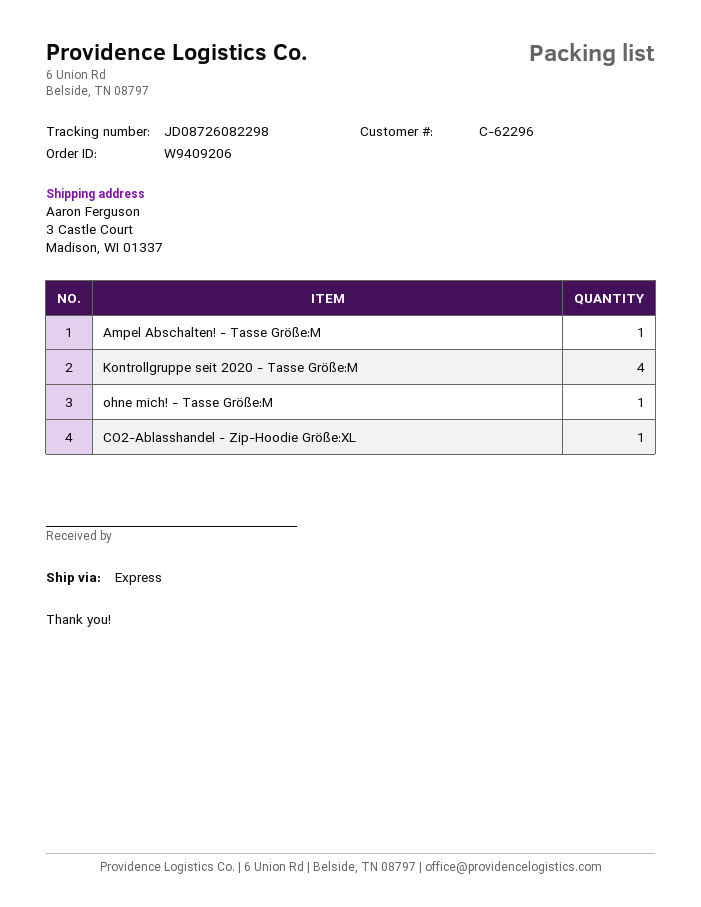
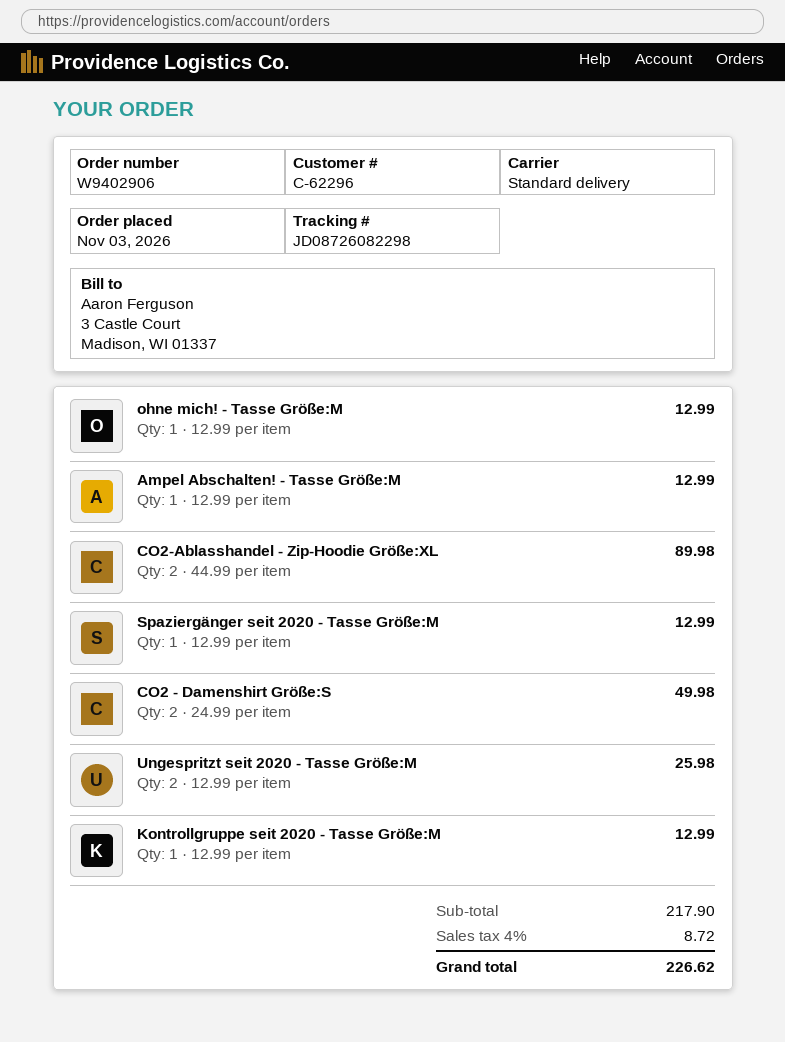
order number: W9409206 -> W9402906
shipping method: express -> standard
Kontrollgruppe seit 2020 - Tasse Größe:M: 4 -> 1
CO2-Ablasshandel - Zip-Hoodie Größe:XL: 1 -> 2
Spaziergänger seit 2020 - Tasse Größe:M: none -> 1
CO2 - Damenshirt Größe:S: none -> 2
Ungespritzt seit 2020 - Tasse Größe:M: none -> 2

